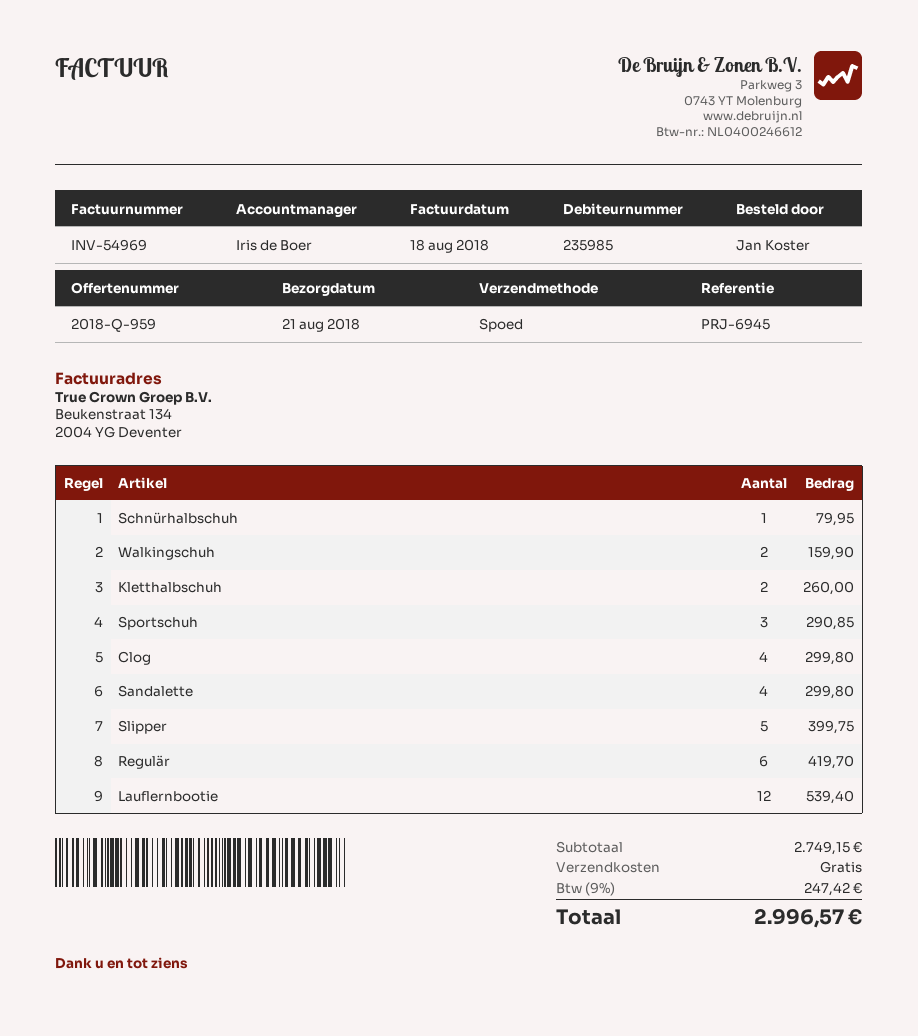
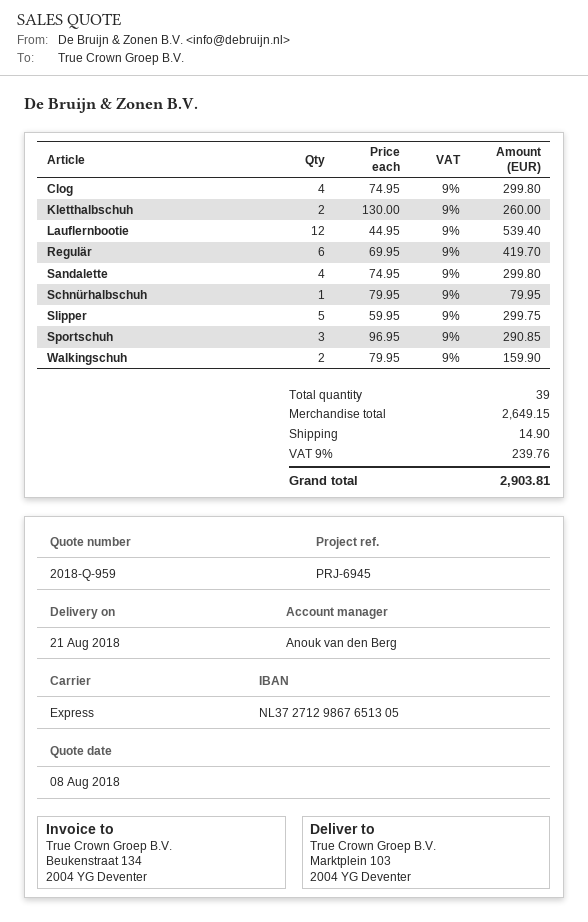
sales rep: Iris de Boer -> Anouk van den Berg
Slipper: 5 for 399.75 -> 5 for 299.75
subtotal: 2749.15 -> 2649.15
shipping: 0.00 -> 14.90
tax: 9% = 247.42 -> 9% = 239.76
total: 2996.57 -> 2903.81

